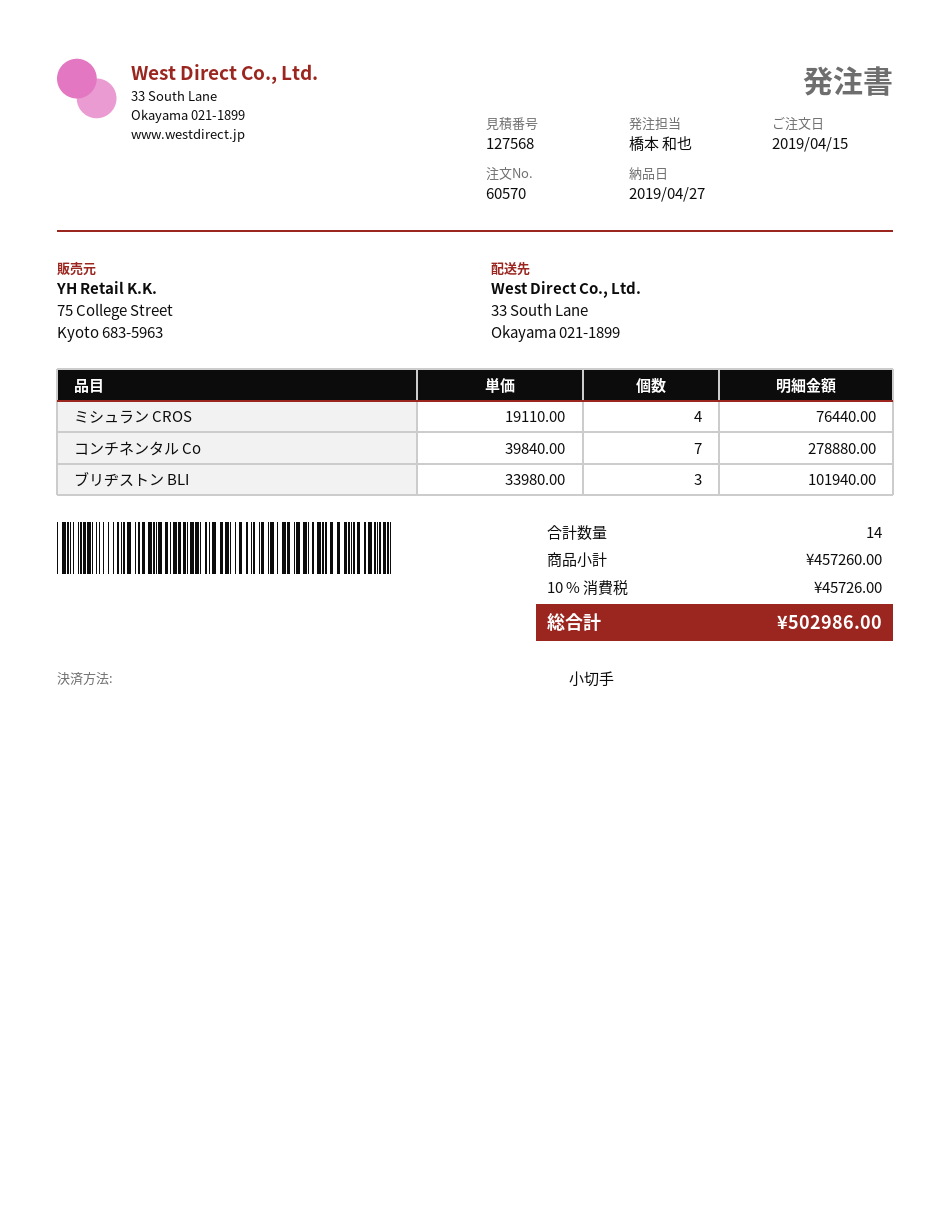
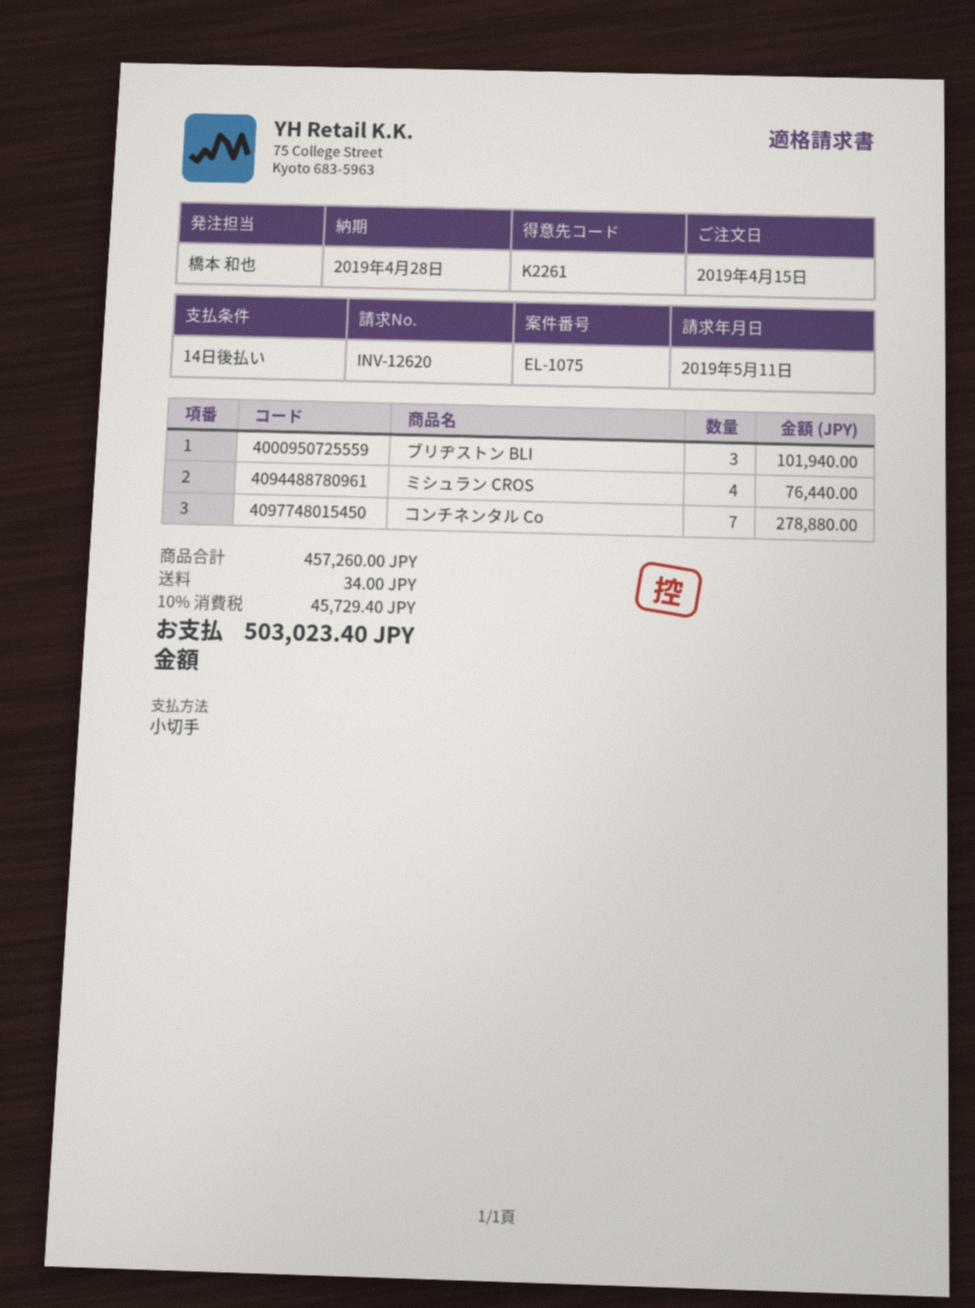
delivery date: 2019-04-27 -> 2019-04-28
shipping: none -> 34.00
tax: 10% = 45726.00 -> 10% = 45729.40
total: 502986.00 -> 503023.40

